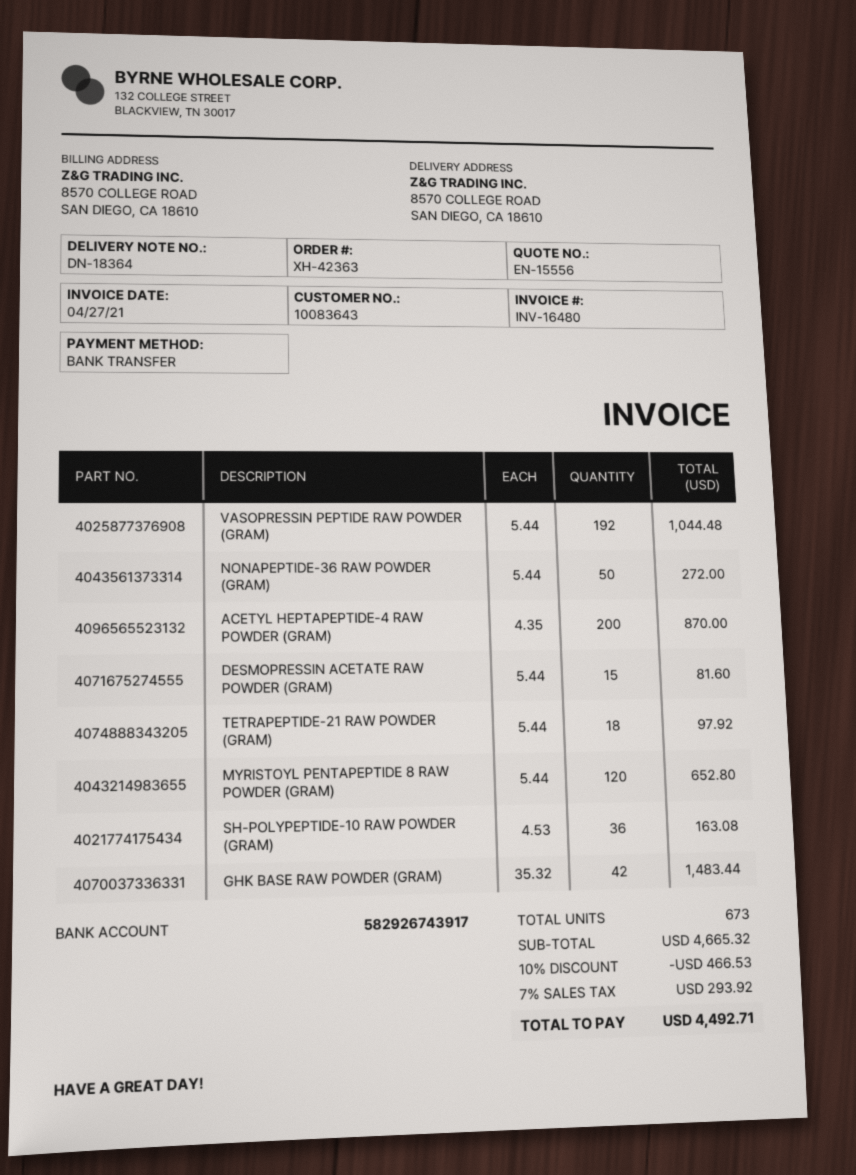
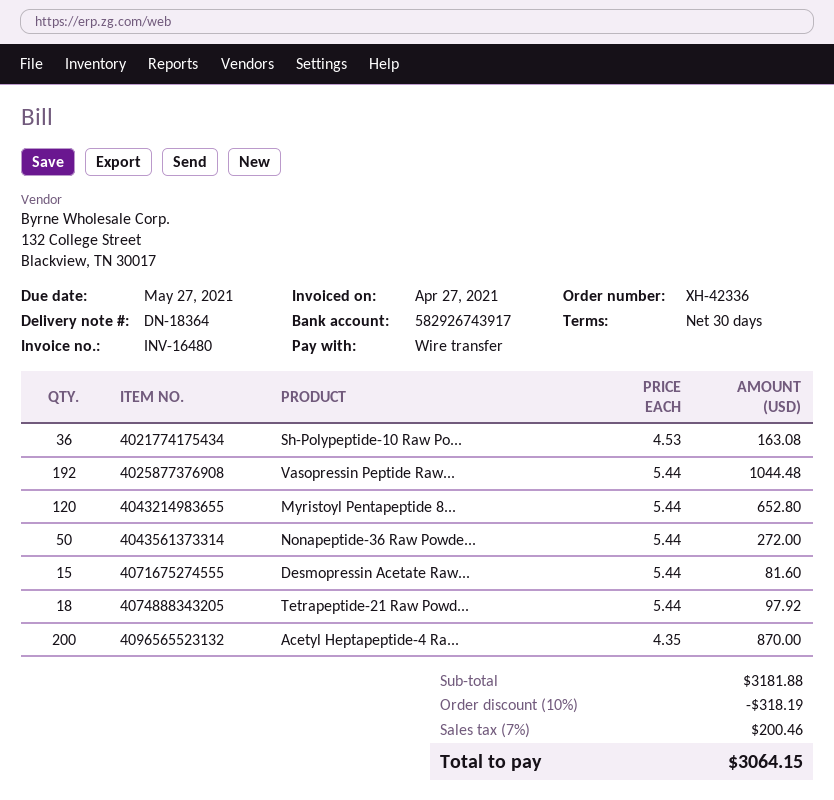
order number: XH-42363 -> XH-42336
GHK BASE RAW POWDER (GRAM): 42 x 35.32 = 1483.44 -> none
subtotal: 4665.32 -> 3181.88
discount: 10% = 466.53 -> 10% = 318.19
tax: 7% = 293.92 -> 7% = 200.46
total: 4492.71 -> 3064.15

